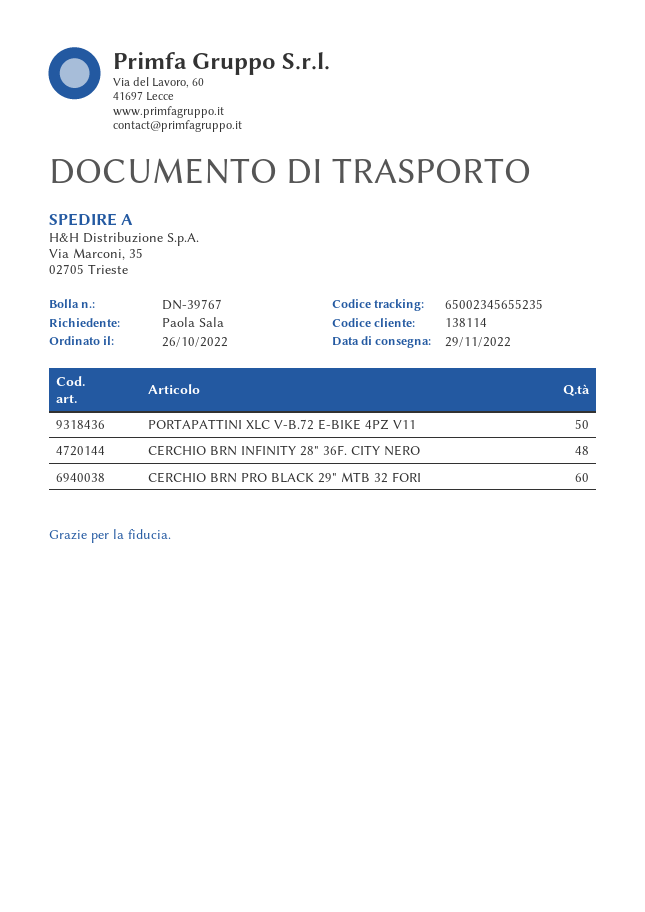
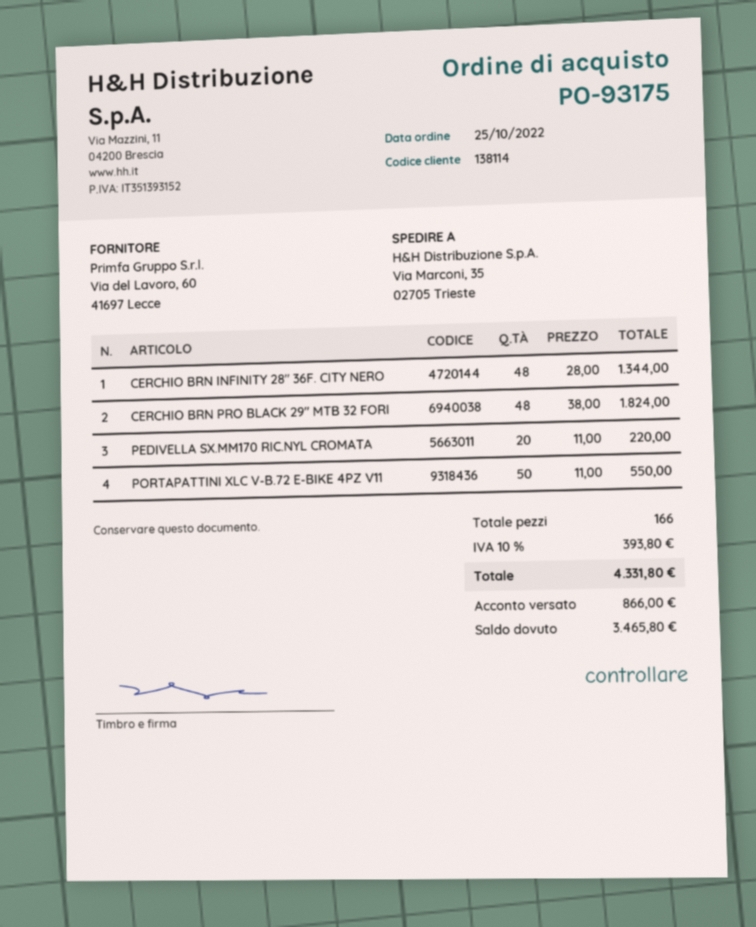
order date: 2022-10-26 -> 2022-10-25
CERCHIO BRN PRO BLACK 29" MTB 32 FORI: 60 -> 48
PEDIVELLA SX.MM170 RIC.NYL CROMATA: none -> 20

